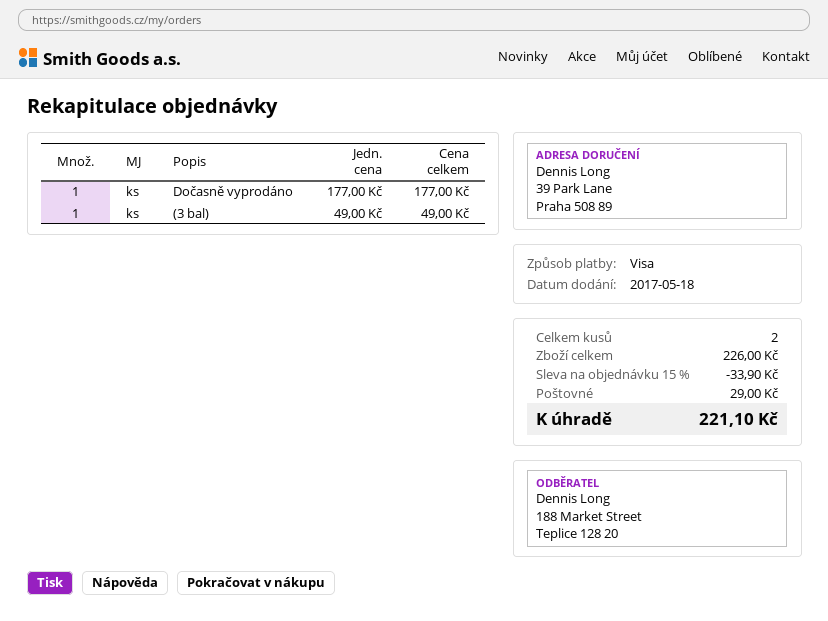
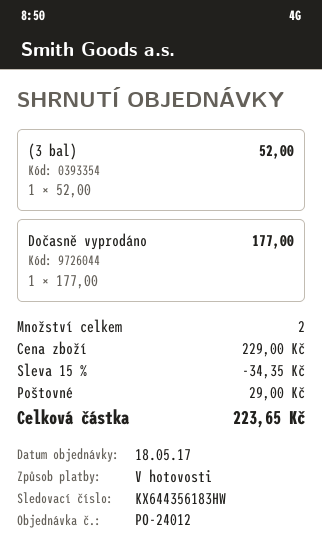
payment method: Visa -> cash
(3 bal): 1 x 49.00 = 49.00 -> 1 x 52.00 = 52.00
subtotal: 226.00 -> 229.00
discount: 15% = 33.90 -> 15% = 34.35
total: 221.10 -> 223.65

